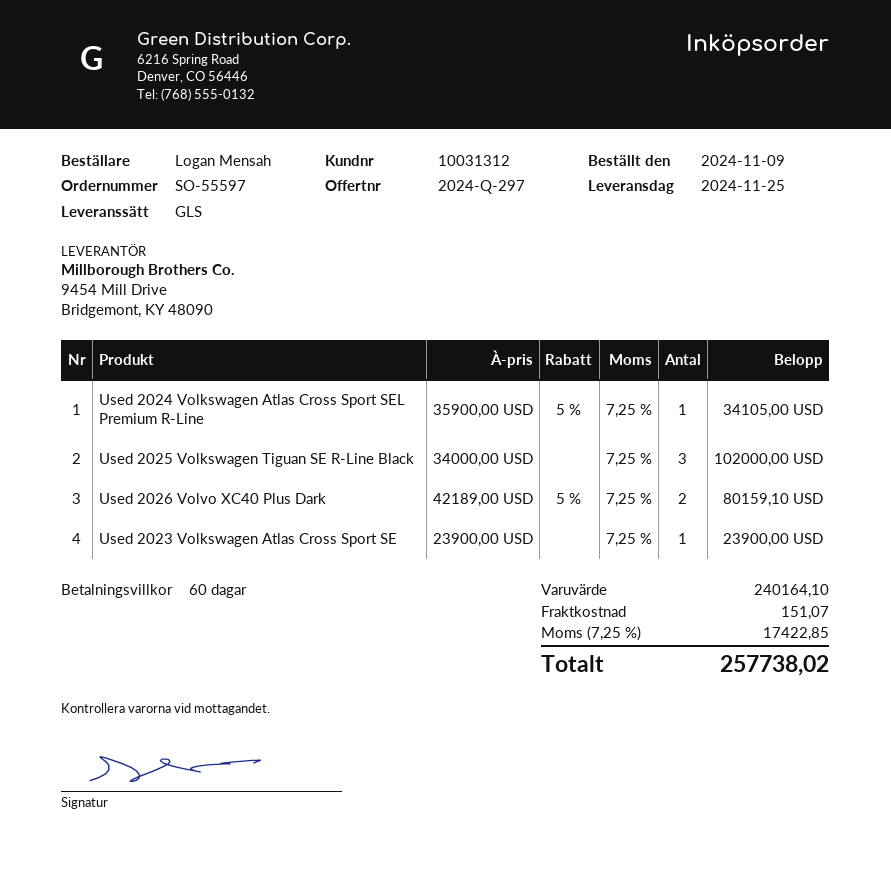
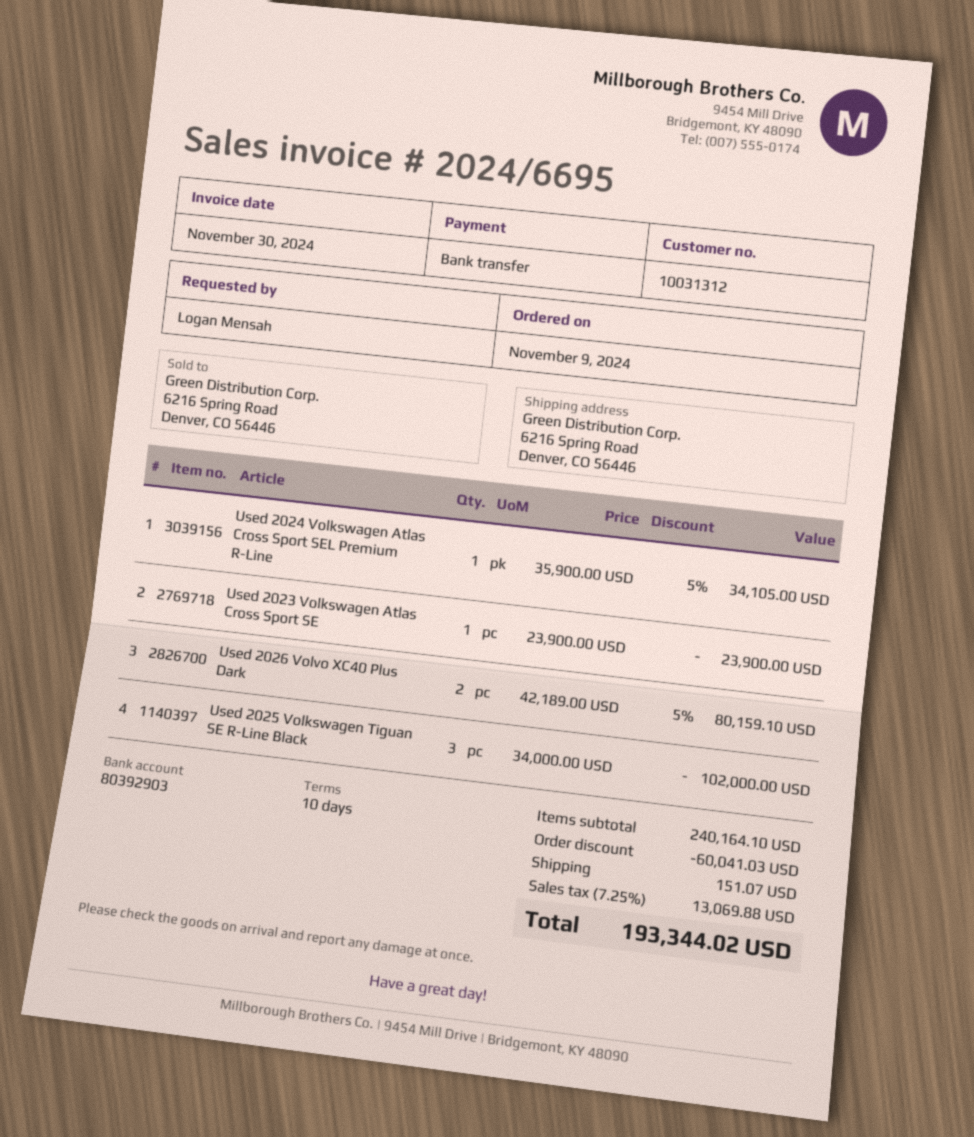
payment terms: 60 days -> 10 days
discount: none -> 60041.03
tax: 7.25% = 17422.85 -> 7.25% = 13069.88
total: 257738.02 -> 193344.02

